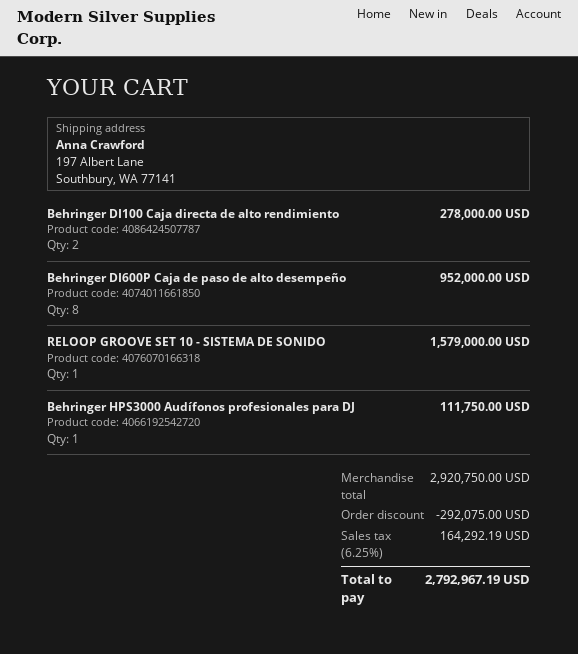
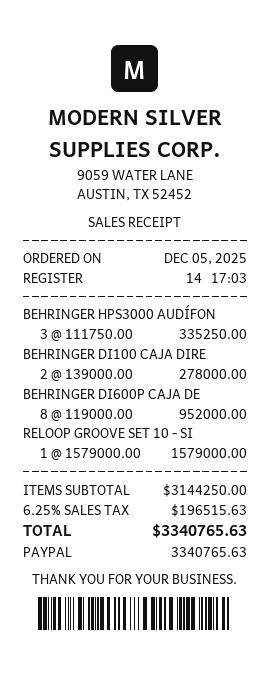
Behringer HPS3000 Audífonos profesionales para DJ: 1 for 111750.00 -> 3 for 335250.00
subtotal: 2920750.00 -> 3144250.00
discount: 292075.00 -> none
tax: 6.25% = 164292.19 -> 6.25% = 196515.63
total: 2792967.19 -> 3340765.63

